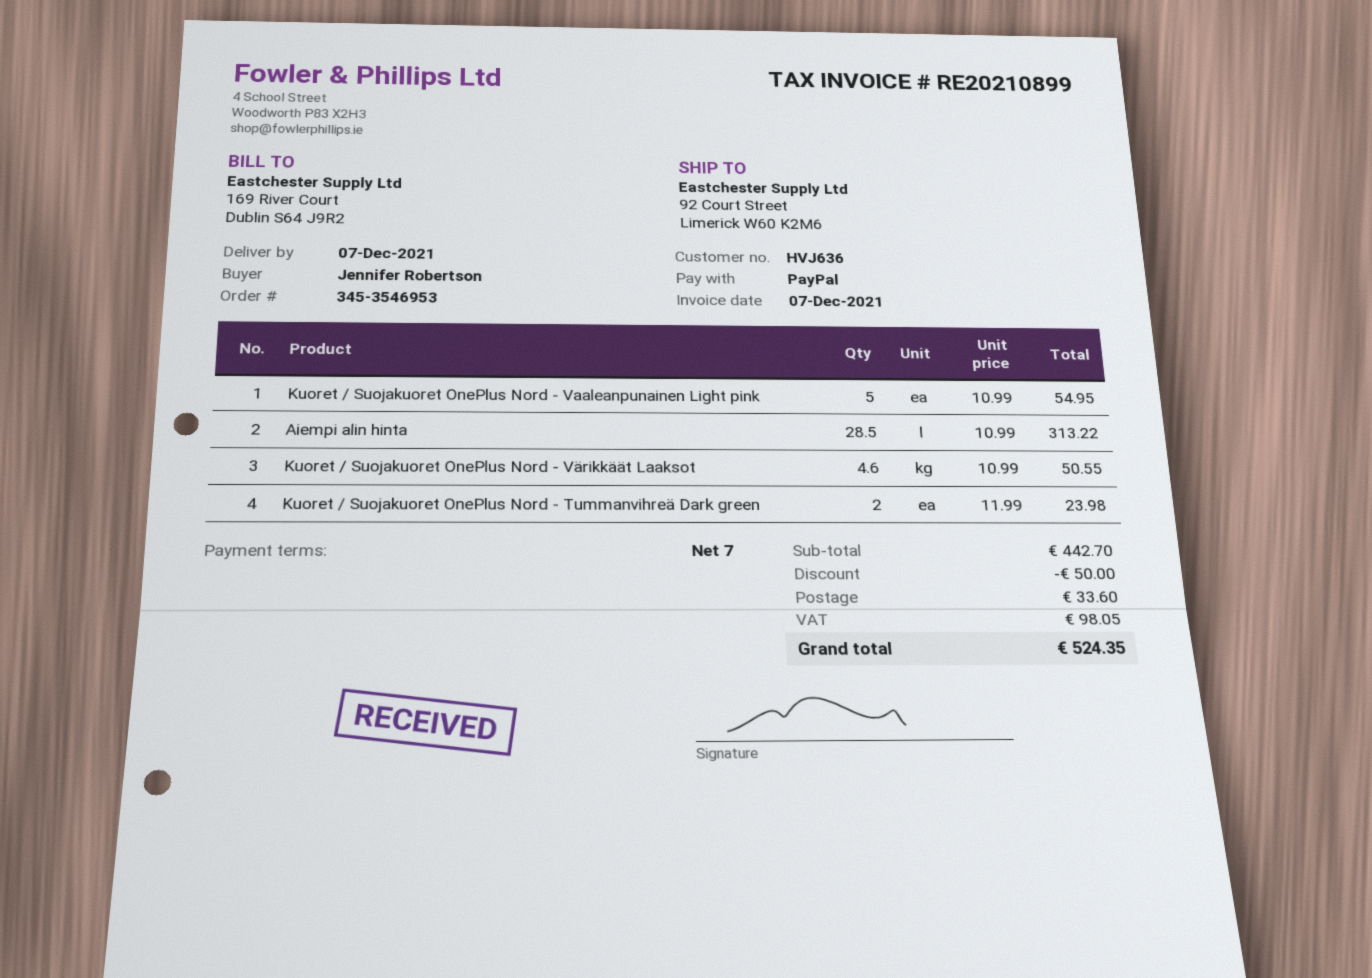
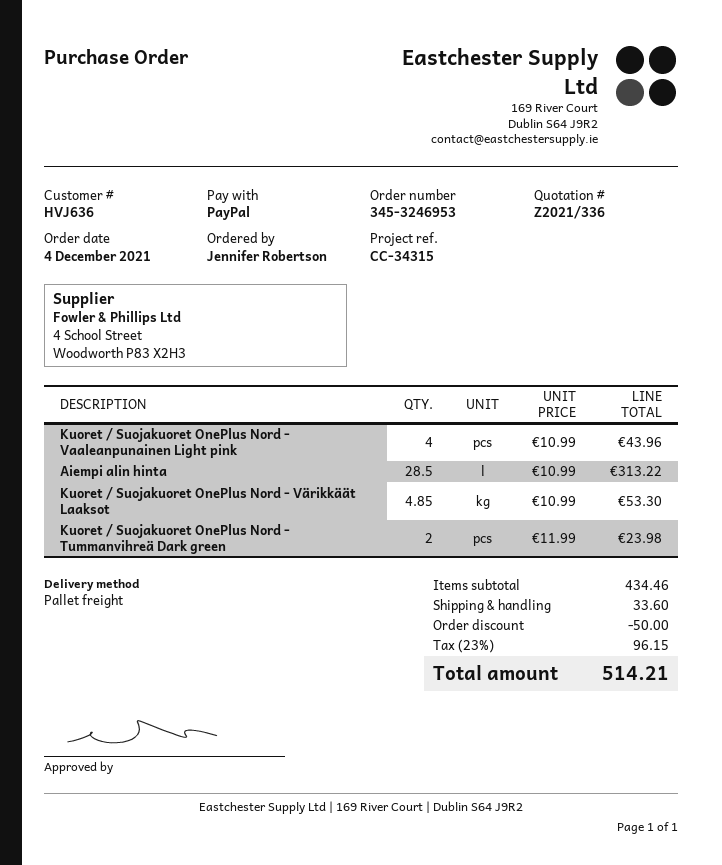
order number: 345-3546953 -> 345-3246953
Kuoret / Suojakuoret OnePlus Nord - Vaaleanpunainen Light pink: 5 x 10.99 = 54.95 -> 4 x 10.99 = 43.96
Kuoret / Suojakuoret OnePlus Nord - Värikkäät Laaksot: 4.6 x 10.99 = 50.55 -> 4.85 x 10.99 = 53.30
subtotal: 442.70 -> 434.46
tax: 98.05 -> 96.15
total: 524.35 -> 514.21

